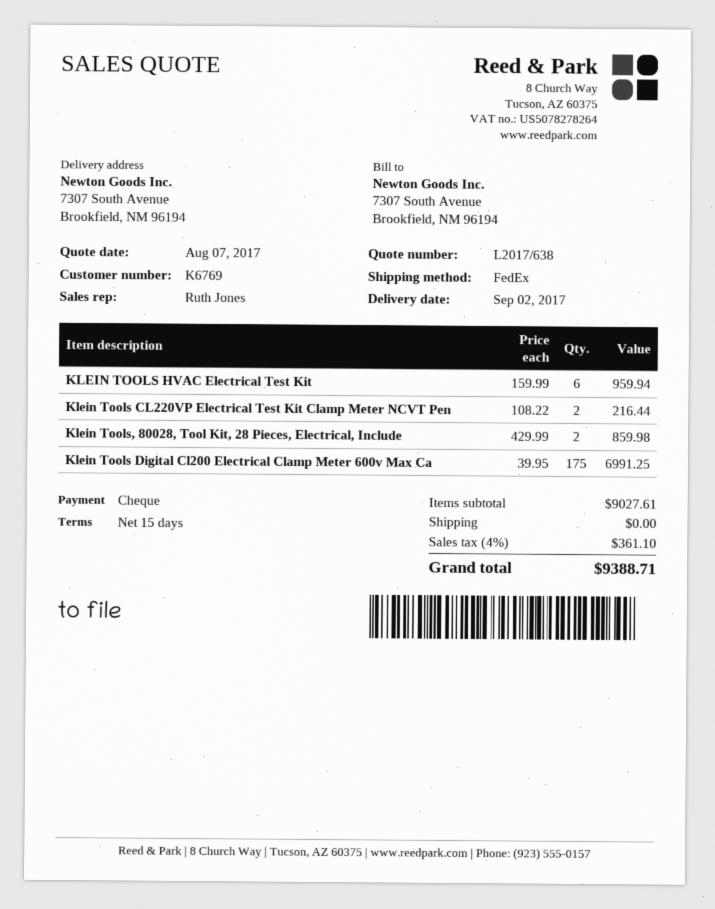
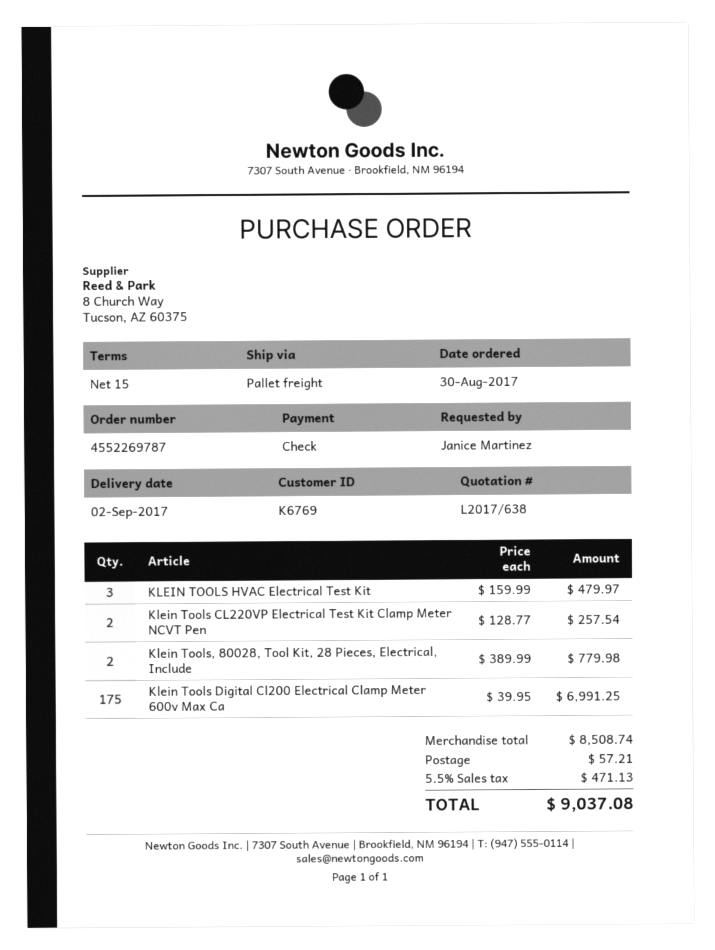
shipping method: FedEx -> pallet freight
KLEIN TOOLS HVAC Electrical Test Kit: 6 x 159.99 = 959.94 -> 3 x 159.99 = 479.97
Klein Tools CL220VP Electrical Test Kit Clamp Meter NCVT Pen: 2 x 108.22 = 216.44 -> 2 x 128.77 = 257.54
Klein Tools, 80028, Tool Kit, 28 Pieces, Electrical, Include: 2 x 429.99 = 859.98 -> 2 x 389.99 = 779.98
subtotal: 9027.61 -> 8508.74
shipping: 0.00 -> 57.21
tax: 4% = 361.10 -> 5.5% = 471.13
total: 9388.71 -> 9037.08

